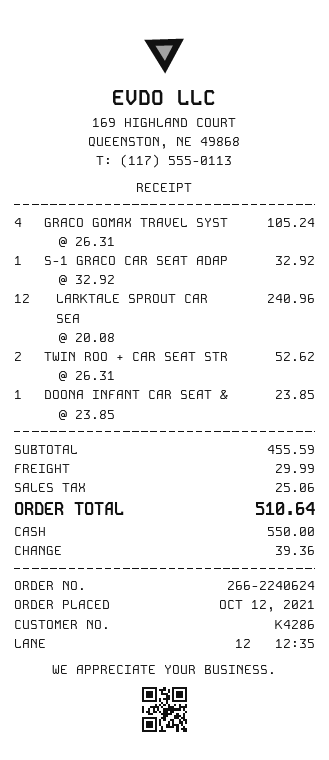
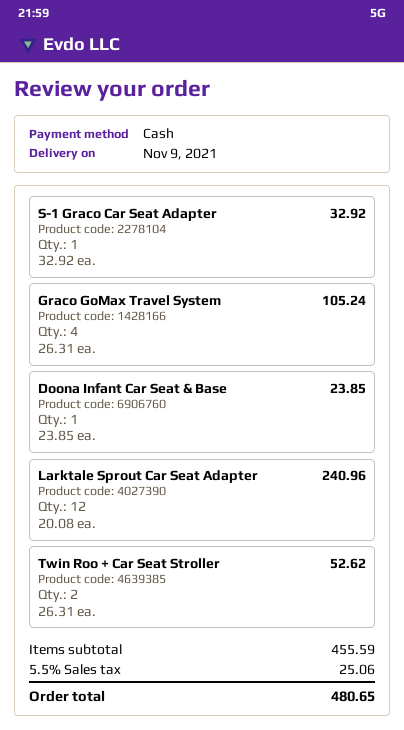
shipping: 29.99 -> none
total: 510.64 -> 480.65

